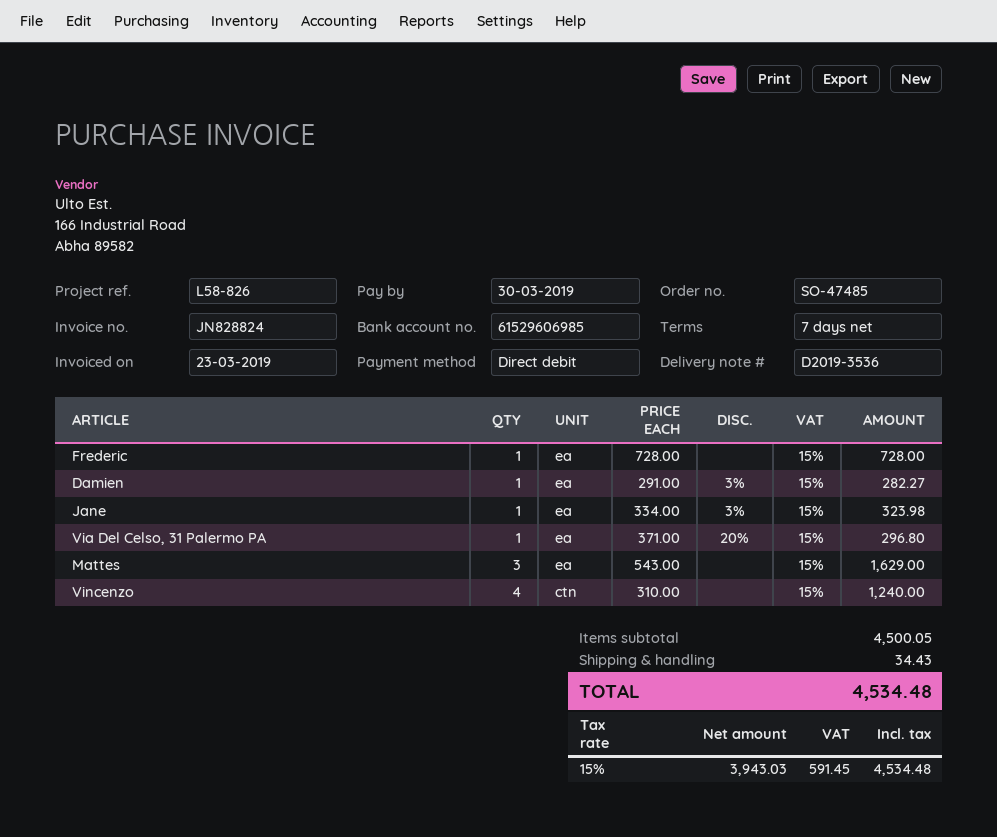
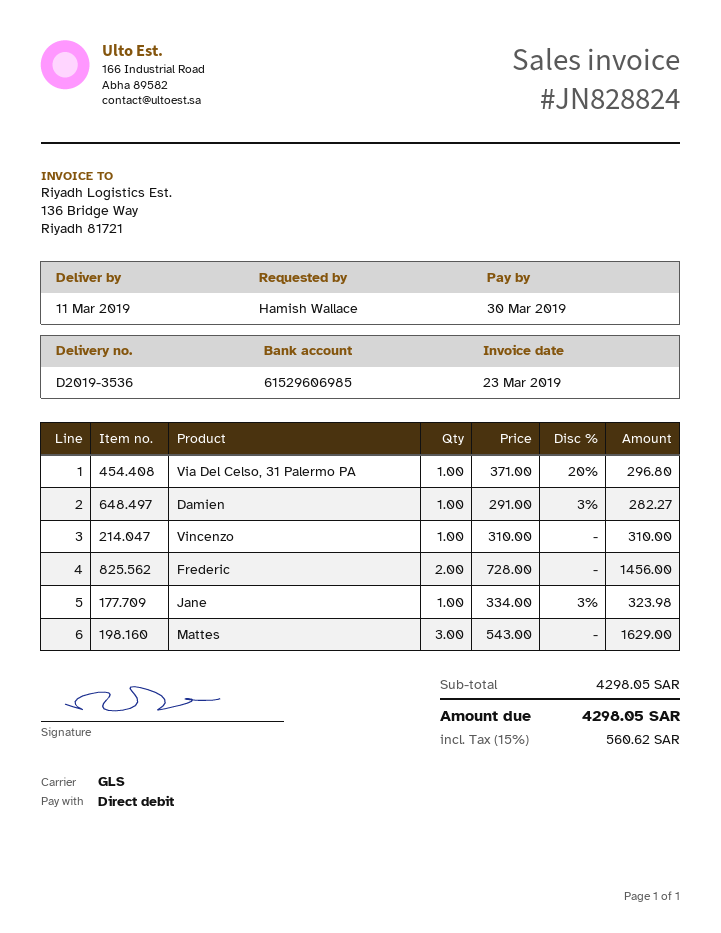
Frederic: 1 x 728.00 = 728.00 -> 2 x 728.00 = 1456.00
Vincenzo: 4 x 310.00 = 1240.00 -> 1 x 310.00 = 310.00
subtotal: 4500.05 -> 4298.05
shipping: 34.43 -> none
tax: 15% = 591.45 -> 15% = 560.62
total: 4534.48 -> 4298.05

